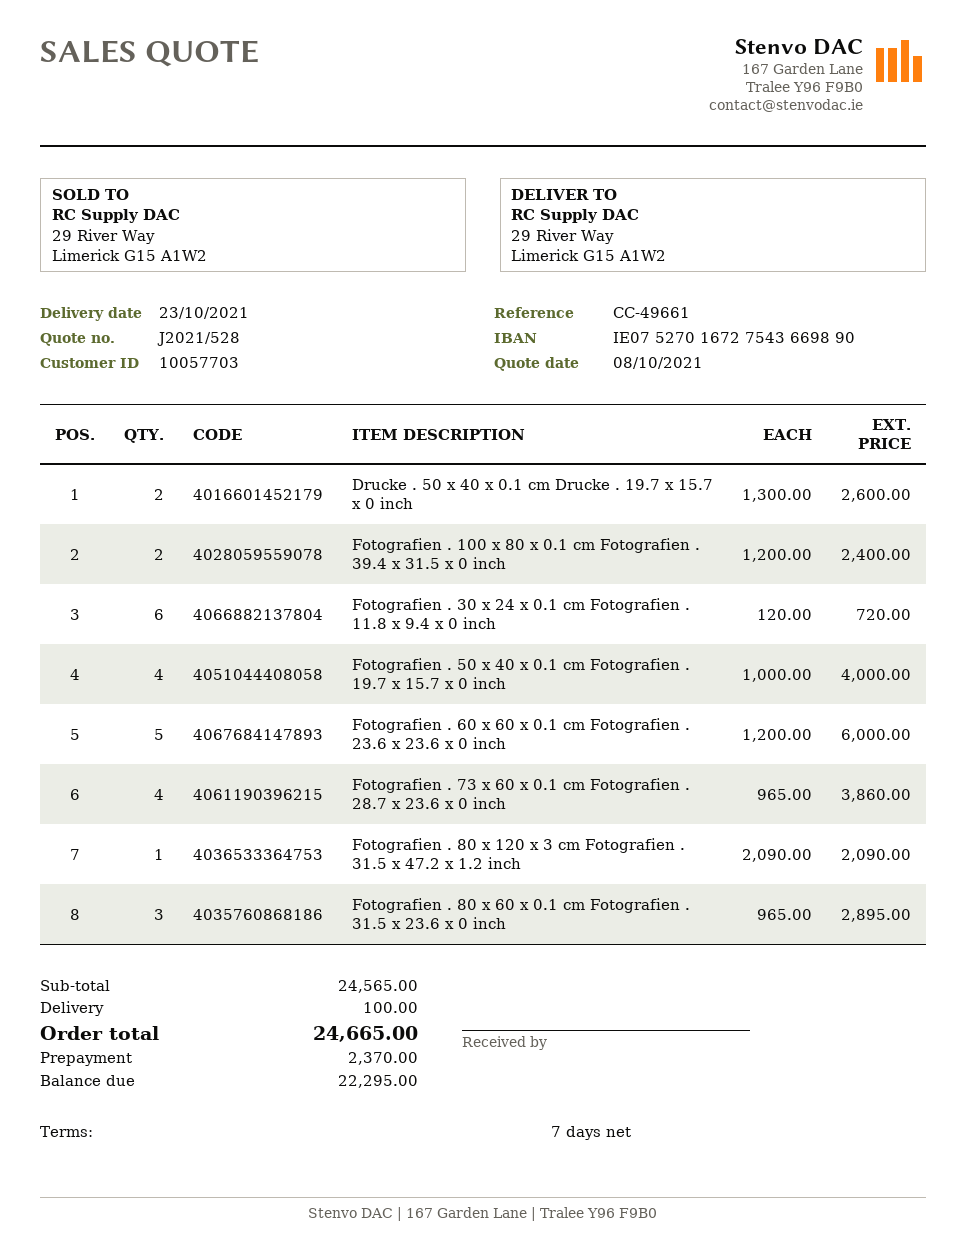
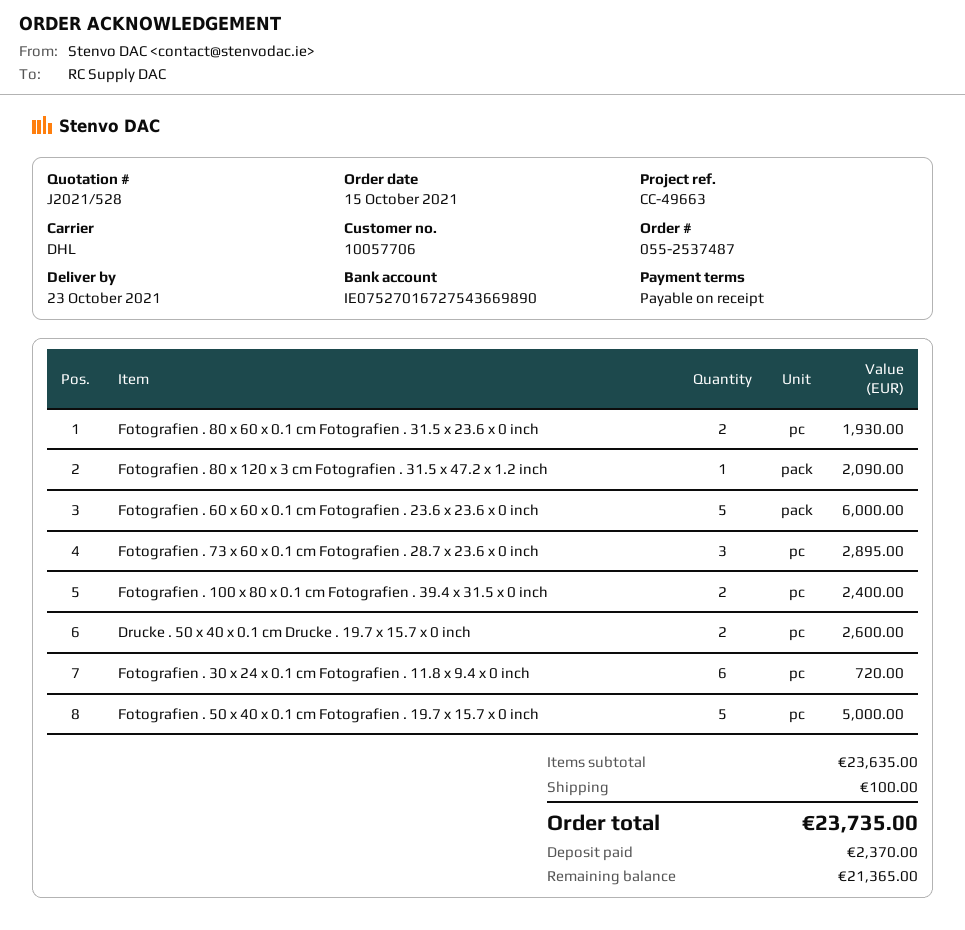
payment terms: 7 days -> on receipt
customer number: 10057703 -> 10057706
reference: CC-49661 -> CC-49663
Fotografien . 50 x 40 x 0.1 cm Fotografien . 19.7 x 15.7 x 0 inch: 4 for 4000.00 -> 5 for 5000.00
Fotografien . 73 x 60 x 0.1 cm Fotografien . 28.7 x 23.6 x 0 inch: 4 for 3860.00 -> 3 for 2895.00
Fotografien . 80 x 60 x 0.1 cm Fotografien . 31.5 x 23.6 x 0 inch: 3 for 2895.00 -> 2 for 1930.00
subtotal: 24565.00 -> 23635.00
total: 24665.00 -> 23735.00
balance: 22295.00 -> 21365.00

